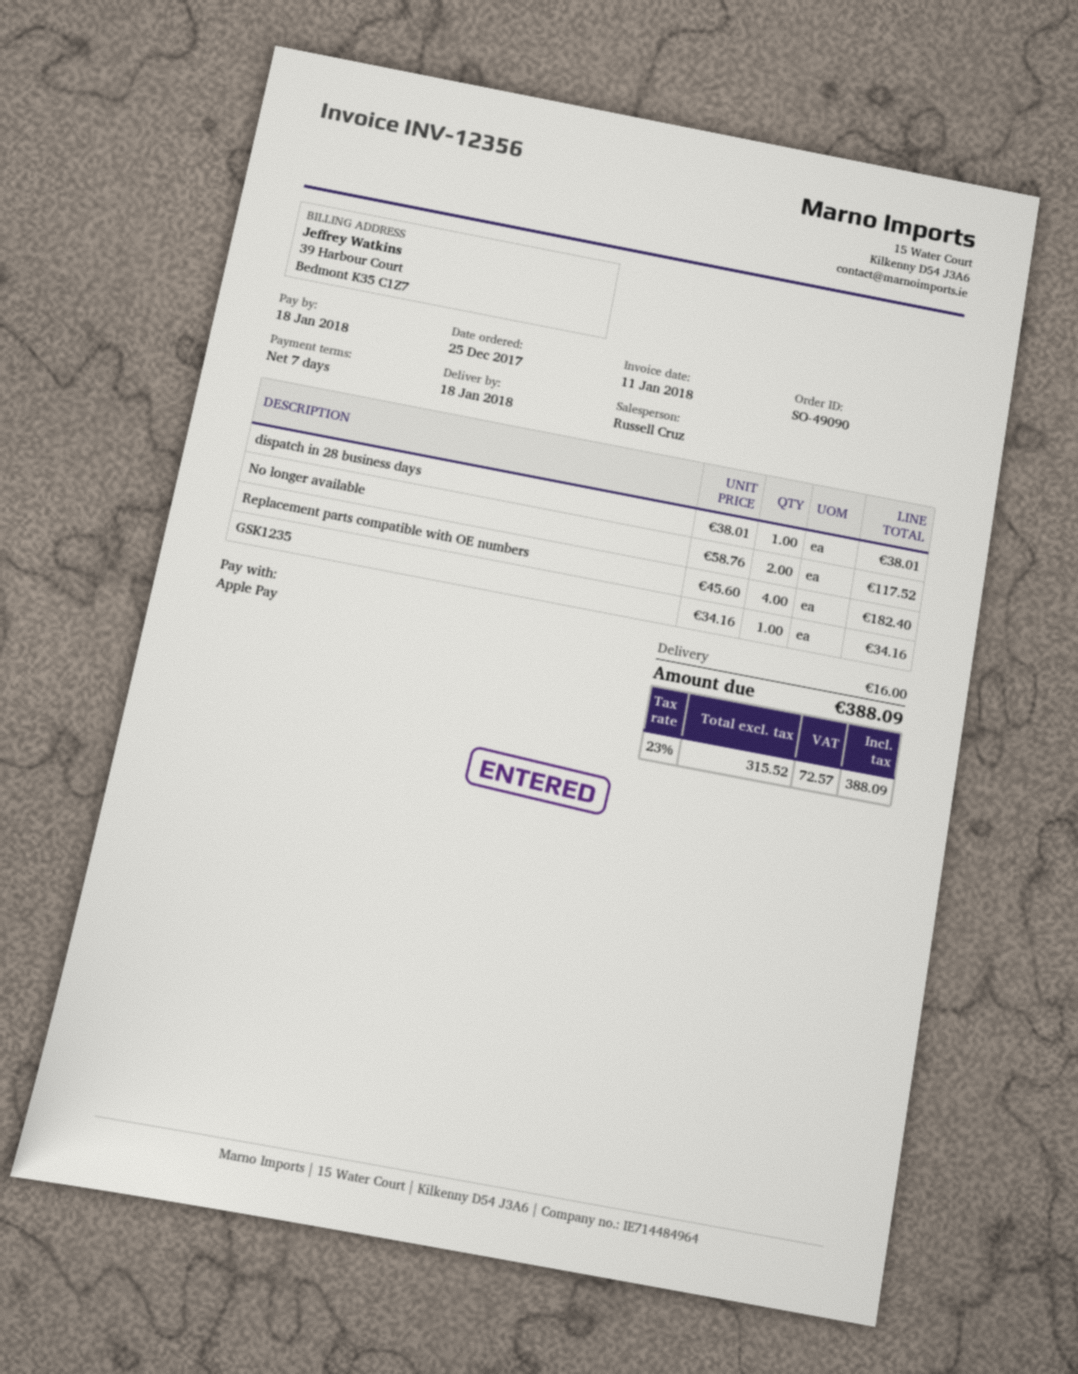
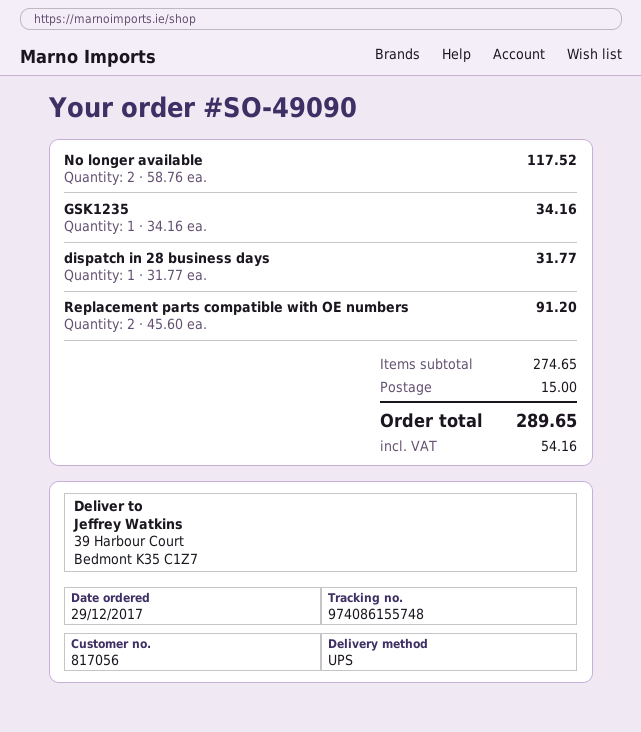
order date: 2017-12-25 -> 2017-12-29
dispatch in 28 business days: 1 x 38.01 = 38.01 -> 1 x 31.77 = 31.77
Replacement parts compatible with OE numbers: 4 x 45.60 = 182.40 -> 2 x 45.60 = 91.20
shipping: 16.00 -> 15.00
tax: 72.57 -> 54.16
total: 388.09 -> 289.65

